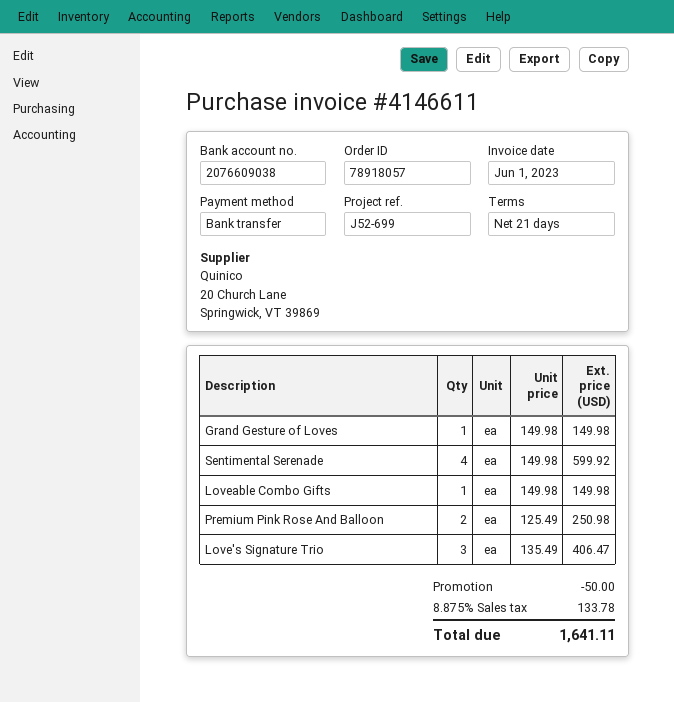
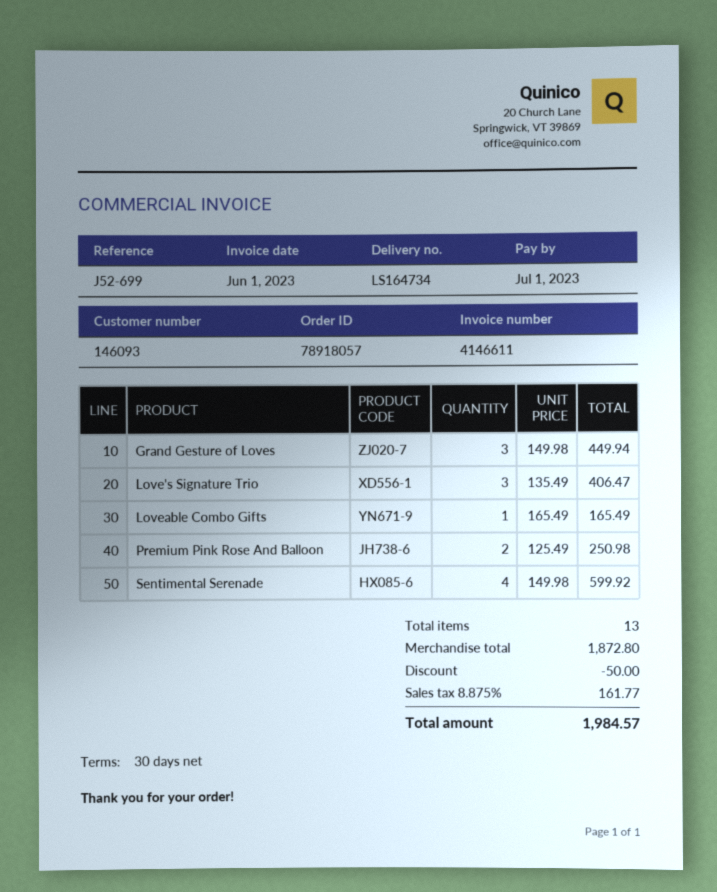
payment terms: 21 days -> 30 days
Grand Gesture of Loves: 1 x 149.98 = 149.98 -> 3 x 149.98 = 449.94
Loveable Combo Gifts: 1 x 149.98 = 149.98 -> 1 x 165.49 = 165.49
tax: 8.875% = 133.78 -> 8.875% = 161.77
total: 1641.11 -> 1984.57

